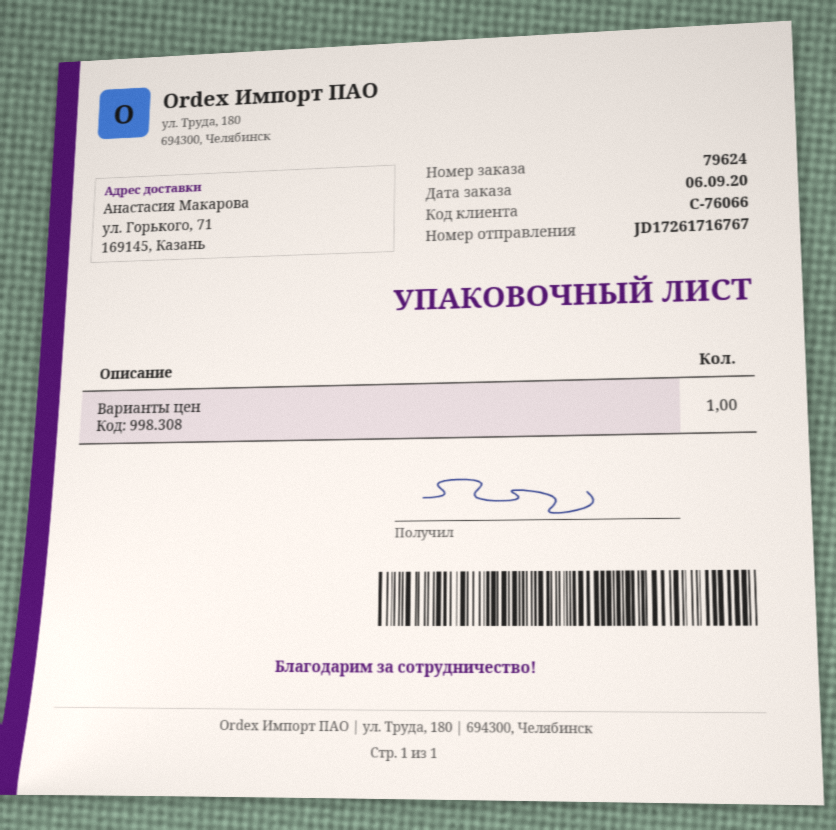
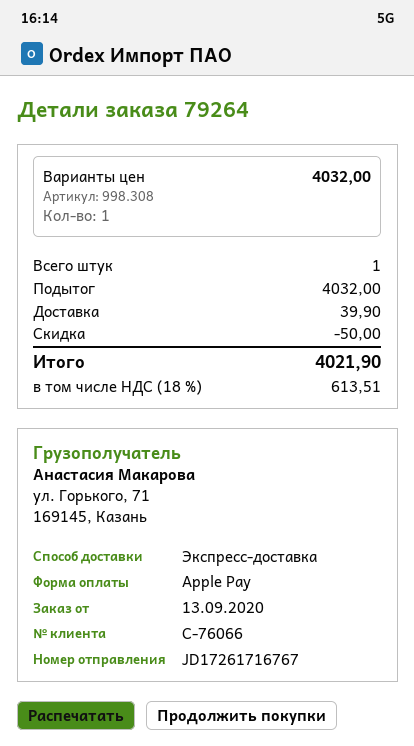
order number: 79624 -> 79264
order date: 2020-09-06 -> 2020-09-13

